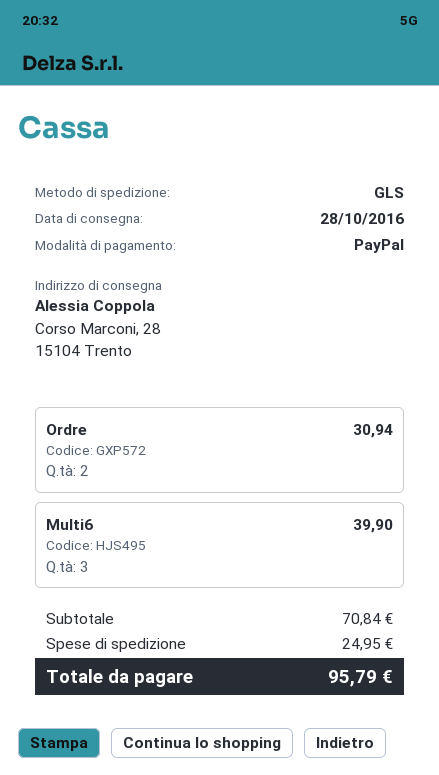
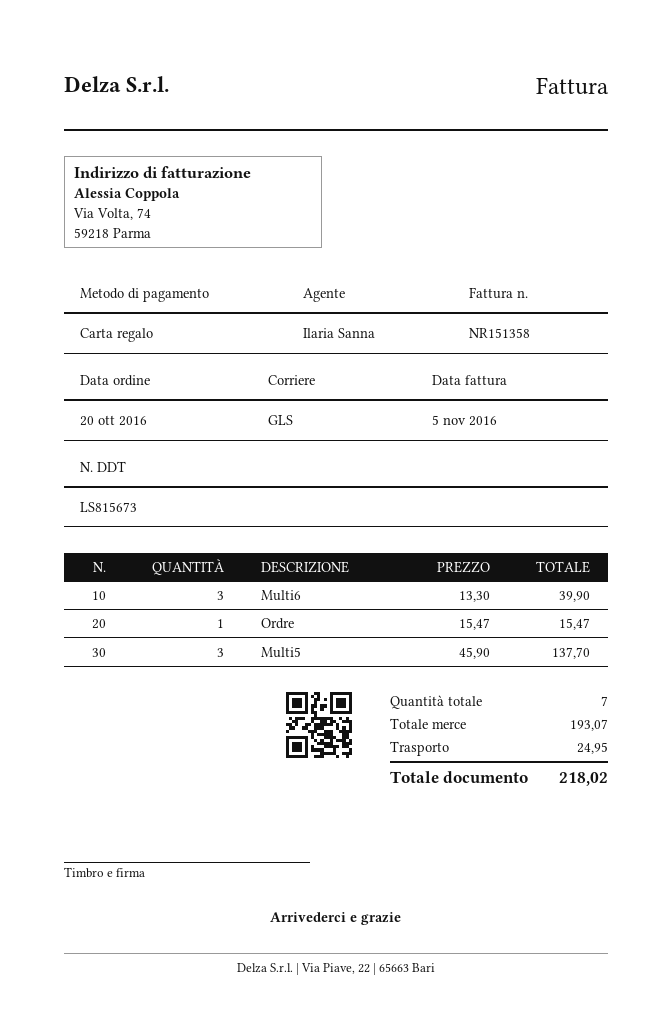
payment method: PayPal -> gift card
Ordre: 2 for 30.94 -> 1 for 15.47
Multi5: none -> 3 for 137.70
subtotal: 70.84 -> 193.07
total: 95.79 -> 218.02

